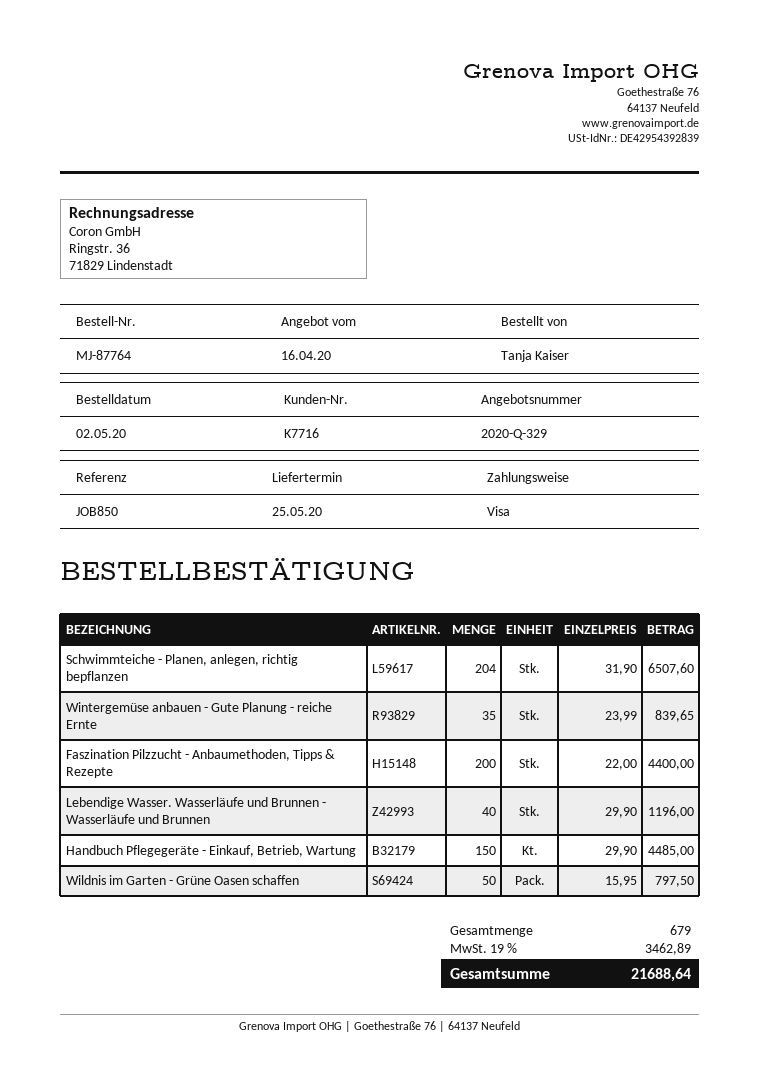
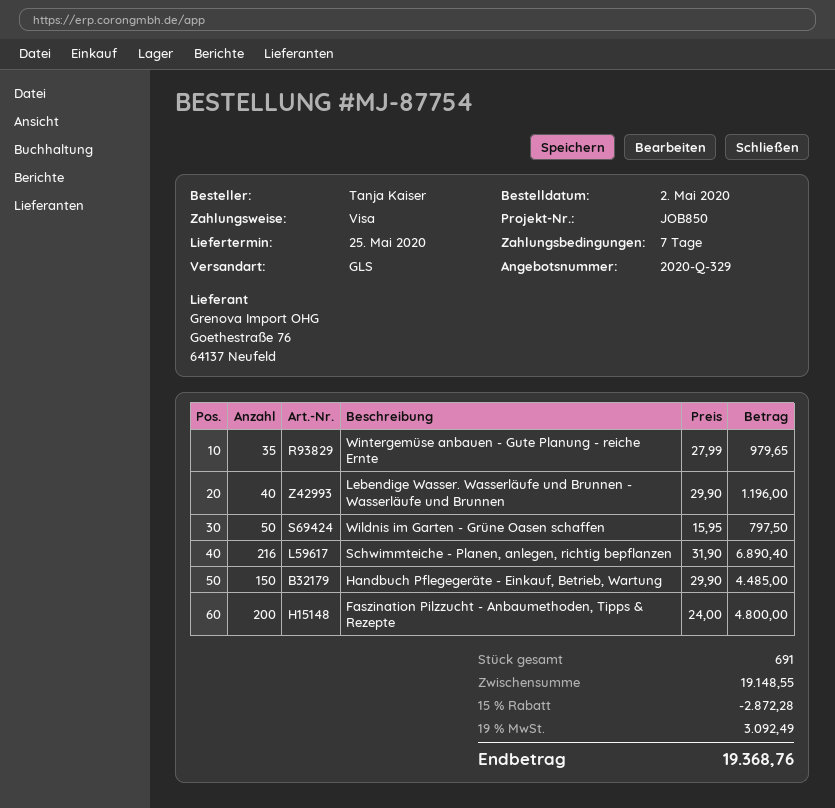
order number: MJ-87764 -> MJ-87754
Schwimmteiche - Planen, anlegen, richtig bepflanzen: 204 x 31.90 = 6507.60 -> 216 x 31.90 = 6890.40
Wintergemüse anbauen - Gute Planung - reiche Ernte: 35 x 23.99 = 839.65 -> 35 x 27.99 = 979.65
Faszination Pilzzucht - Anbaumethoden, Tipps & Rezepte: 200 x 22.00 = 4400.00 -> 200 x 24.00 = 4800.00
total quantity: 679 -> 691
discount: none -> 15% = 2872.28
tax: 19% = 3462.89 -> 19% = 3092.49
total: 21688.64 -> 19368.76

